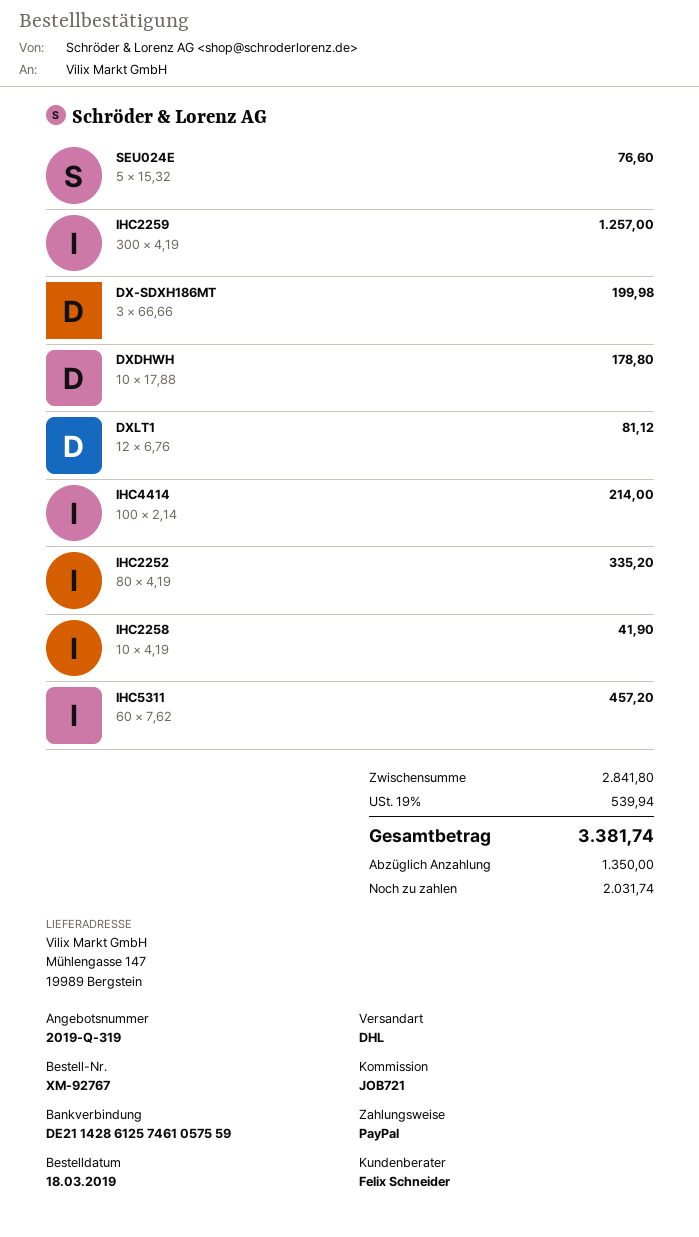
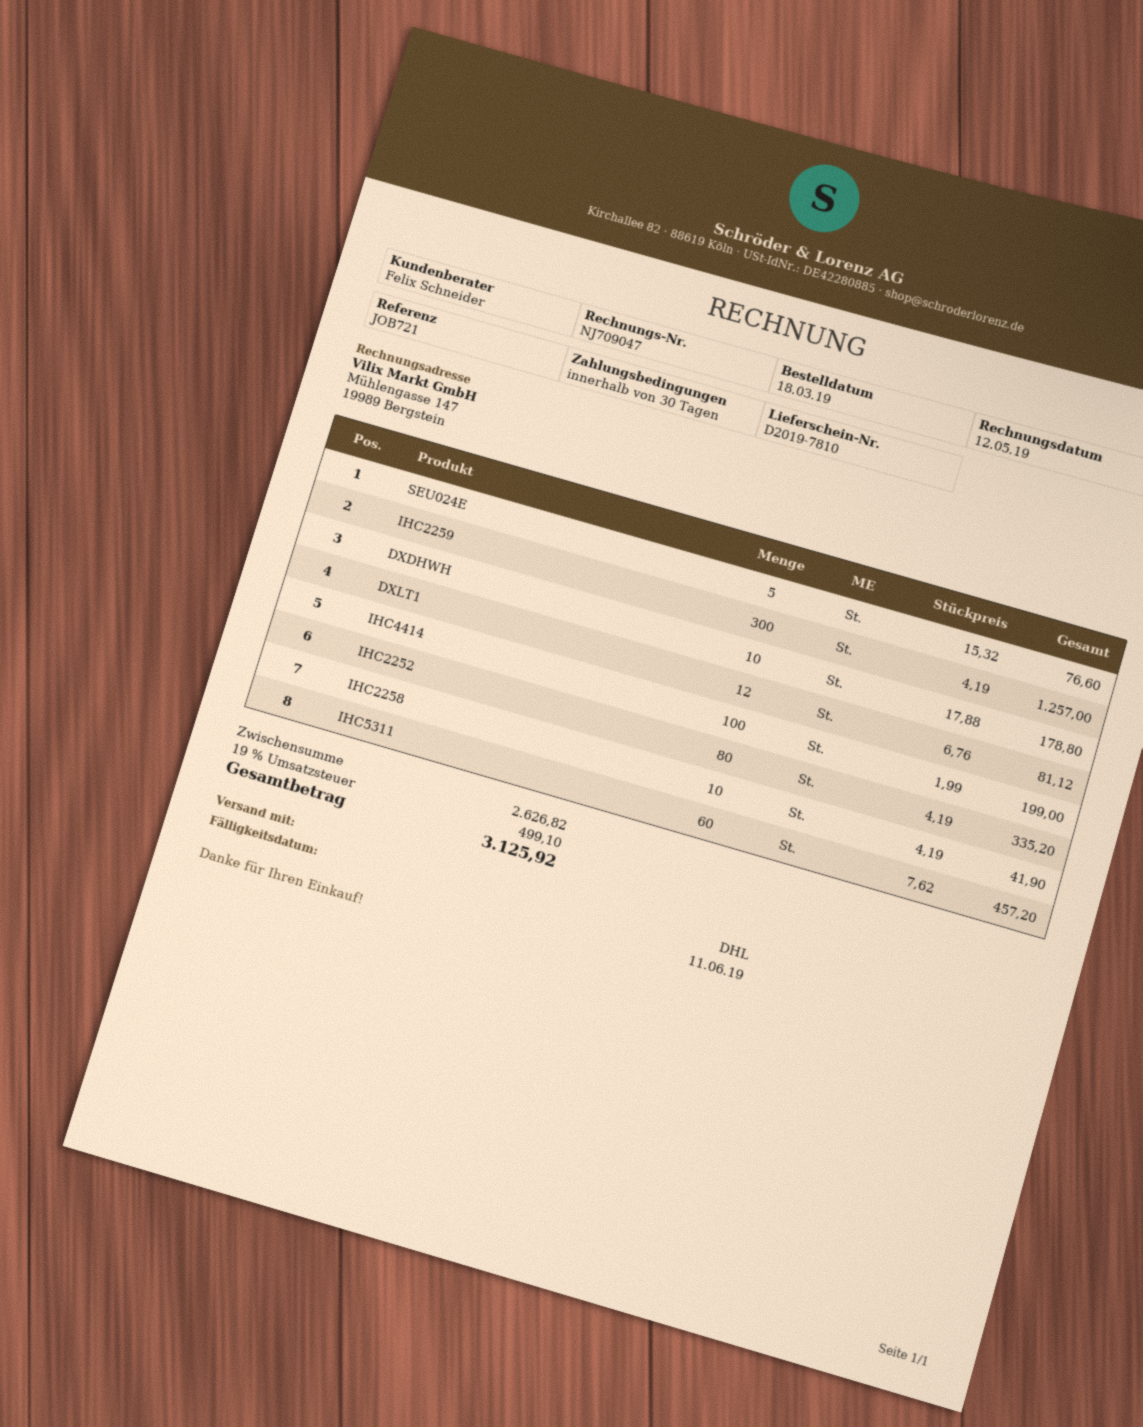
DX-SDXH186MT: 3 x 66.66 = 199.98 -> none
IHC4414: 100 x 2.14 = 214.00 -> 100 x 1.99 = 199.00
subtotal: 2841.80 -> 2626.82
tax: 19% = 539.94 -> 19% = 499.10
total: 3381.74 -> 3125.92

